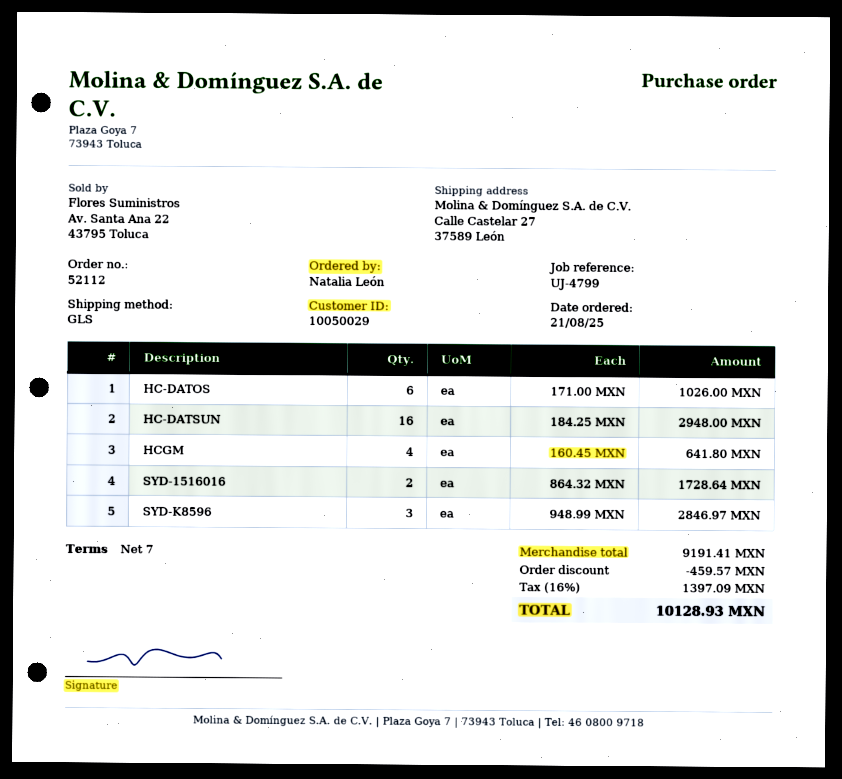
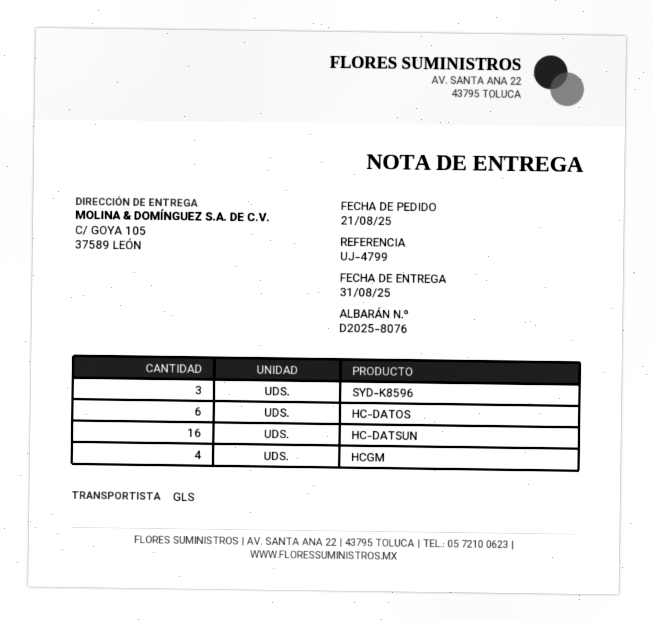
ship to: Calle Castelar 27, 37589 León -> C/ GOYA 105, 37589 LEÓN
SYD-1516016: 2 -> none

